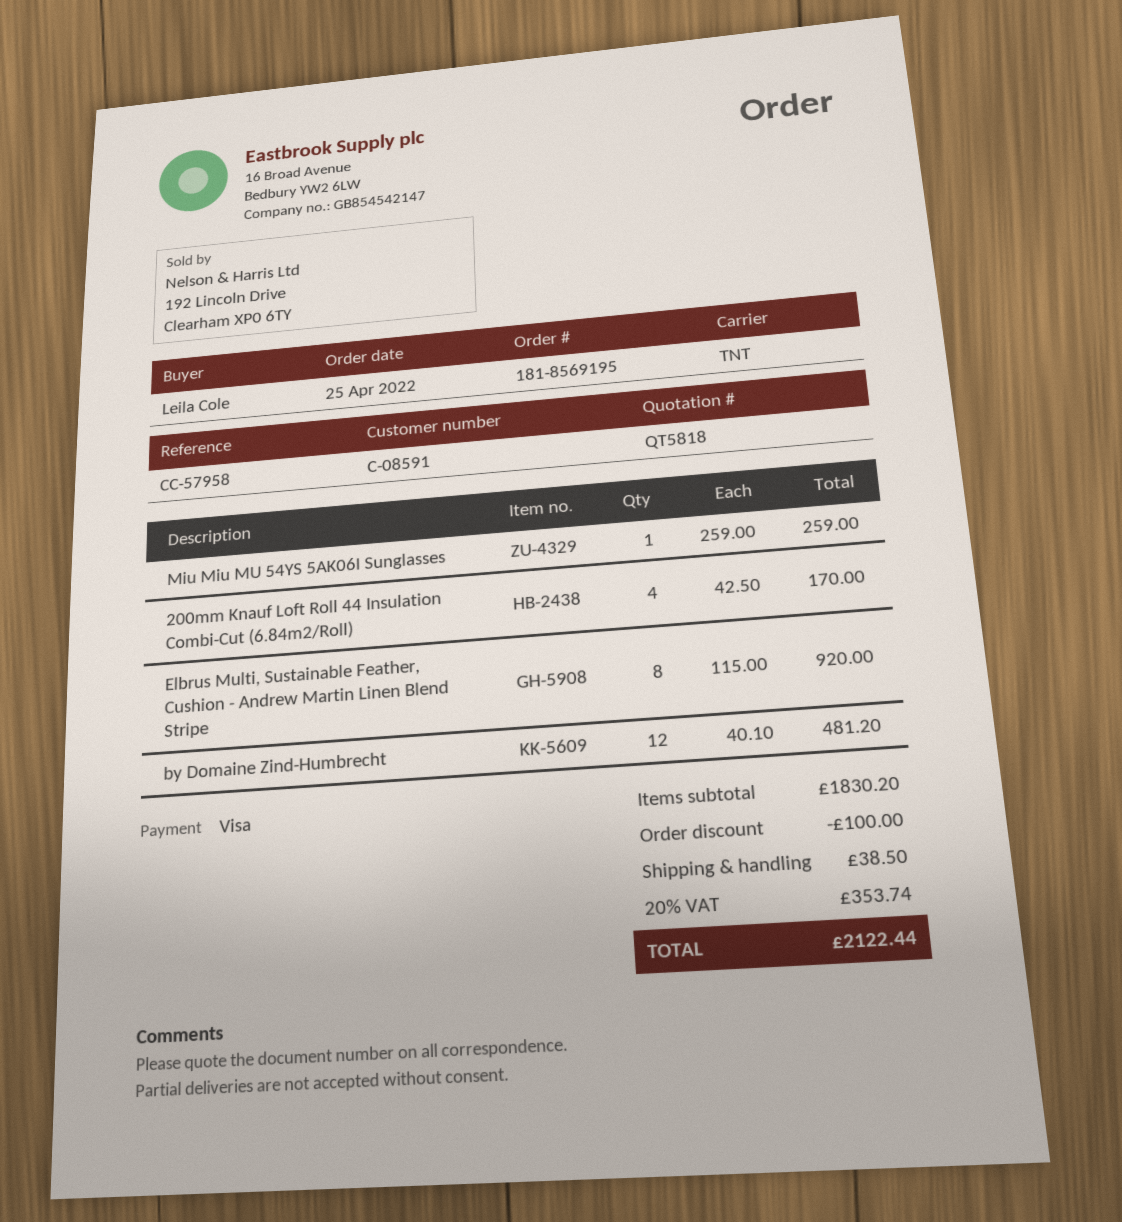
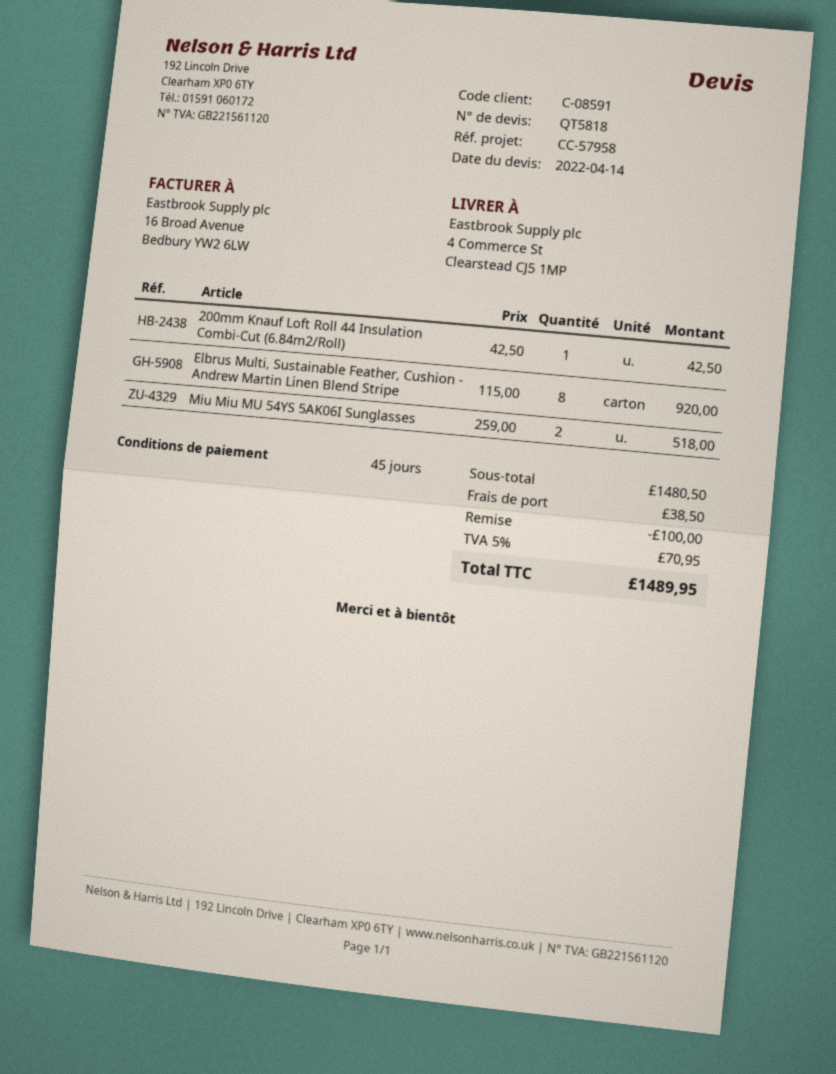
Miu Miu MU 54YS 5AK06I Sunglasses: 1 x 259.00 = 259.00 -> 2 x 259.00 = 518.00
200mm Knauf Loft Roll 44 Insulation Combi-Cut (6.84m2/Roll): 4 x 42.50 = 170.00 -> 1 x 42.50 = 42.50
by Domaine Zind-Humbrecht: 12 x 40.10 = 481.20 -> none
subtotal: 1830.20 -> 1480.50
tax: 20% = 353.74 -> 5% = 70.95
total: 2122.44 -> 1489.95

